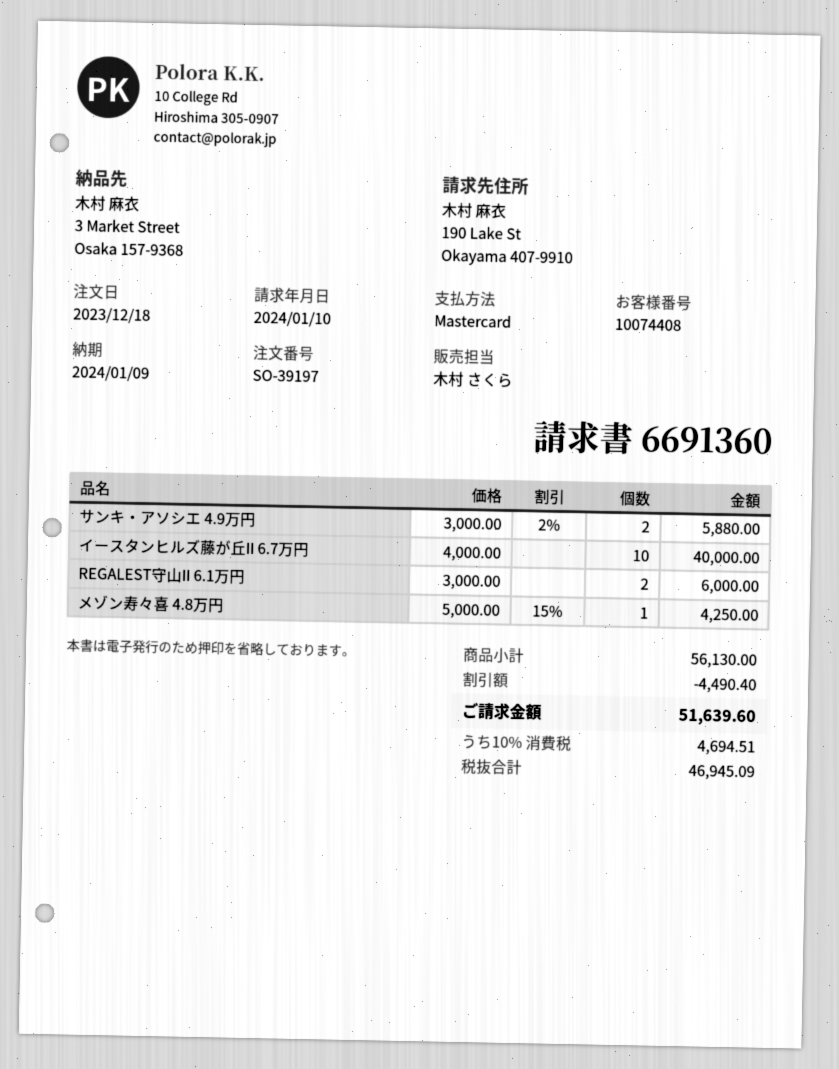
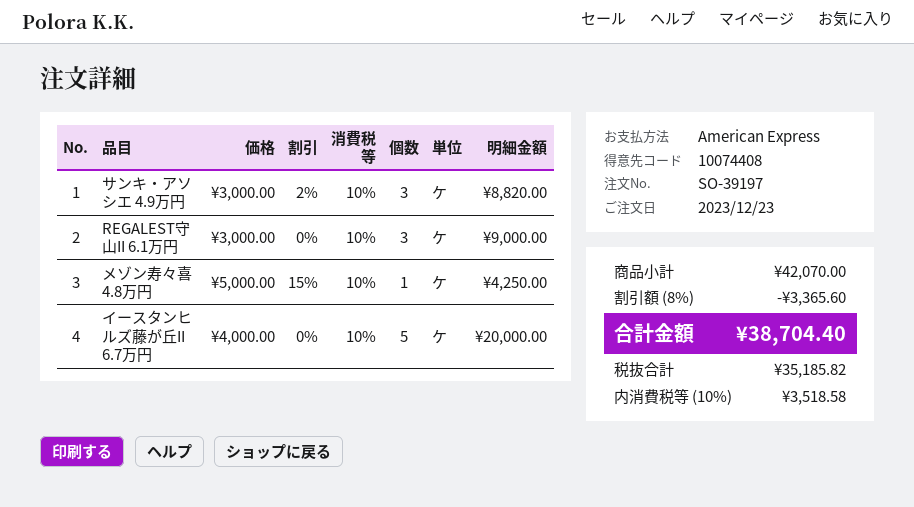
order date: 2023-12-18 -> 2023-12-23
payment method: Mastercard -> American Express
サンキ・アソシエ 4.9万円: 2 x 3000.00 - 2% = 5880.00 -> 3 x 3000.00 - 2% = 8820.00
イースタンヒルズ藤が丘II 6.7万円: 10 x 4000.00 = 40000.00 -> 5 x 4000.00 = 20000.00
REGALEST守山II 6.1万円: 2 x 3000.00 = 6000.00 -> 3 x 3000.00 = 9000.00
subtotal: 56130.00 -> 42070.00
discount: 4490.40 -> 3365.60
net: 46945.09 -> 35185.82
tax: 10% = 4694.51 -> 10% = 3518.58
total: 51639.60 -> 38704.40

